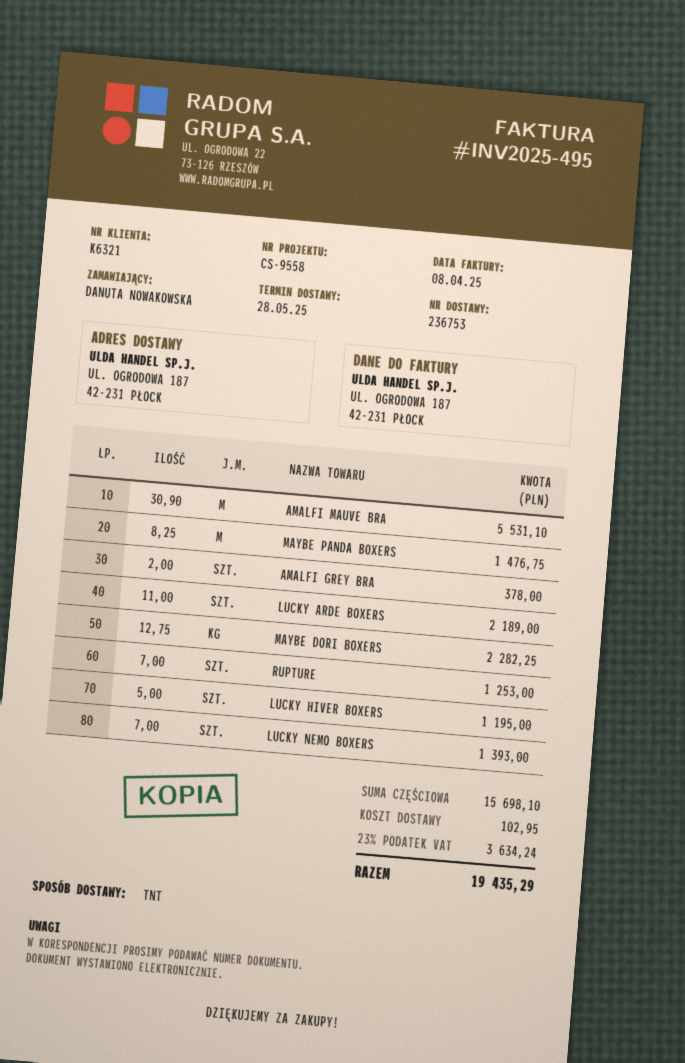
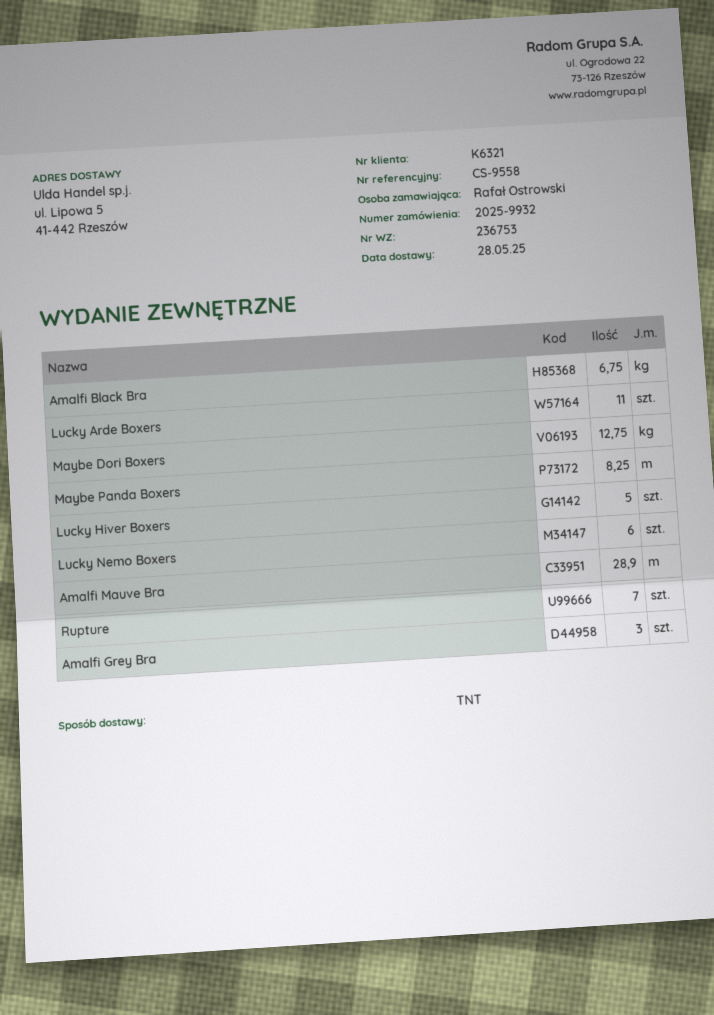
ordered by: DANUTA NOWAKOWSKA -> Rafał Ostrowski
ship to: UL. OGRODOWA 187, 42-231 PŁOCK -> ul. Lipowa 5, 41-442 Rzeszów
AMALFI MAUVE BRA: 30.9 -> 28.9
AMALFI GREY BRA: 2 -> 3
LUCKY NEMO BOXERS: 7 -> 6
Amalfi Black Bra: none -> 6.75

